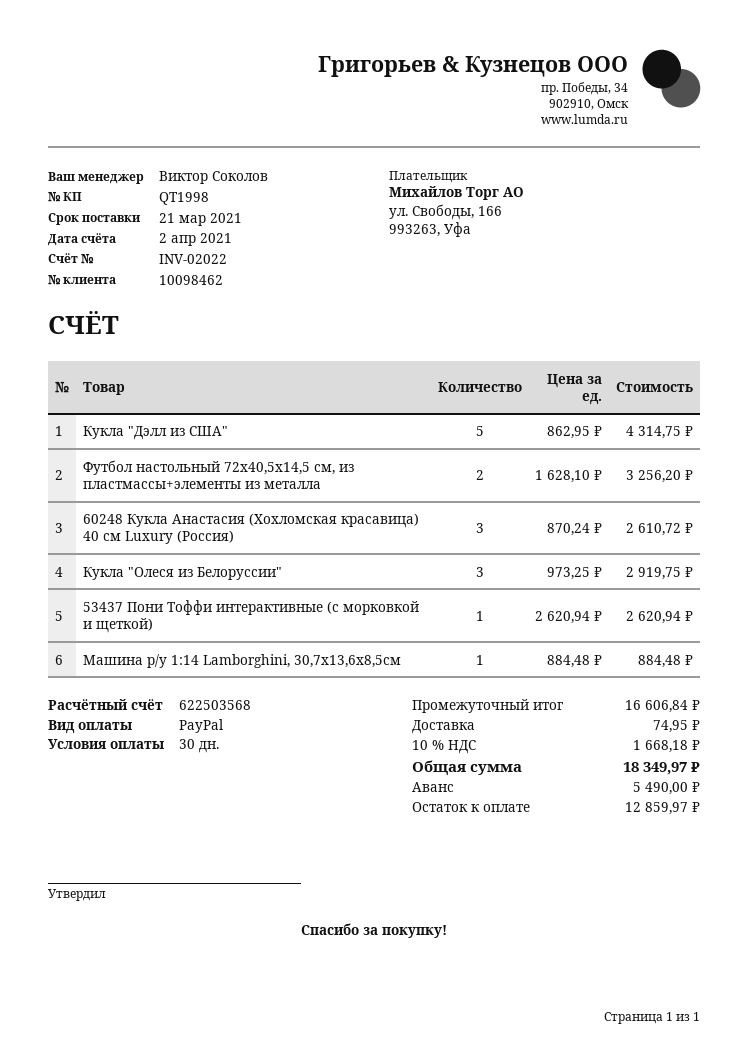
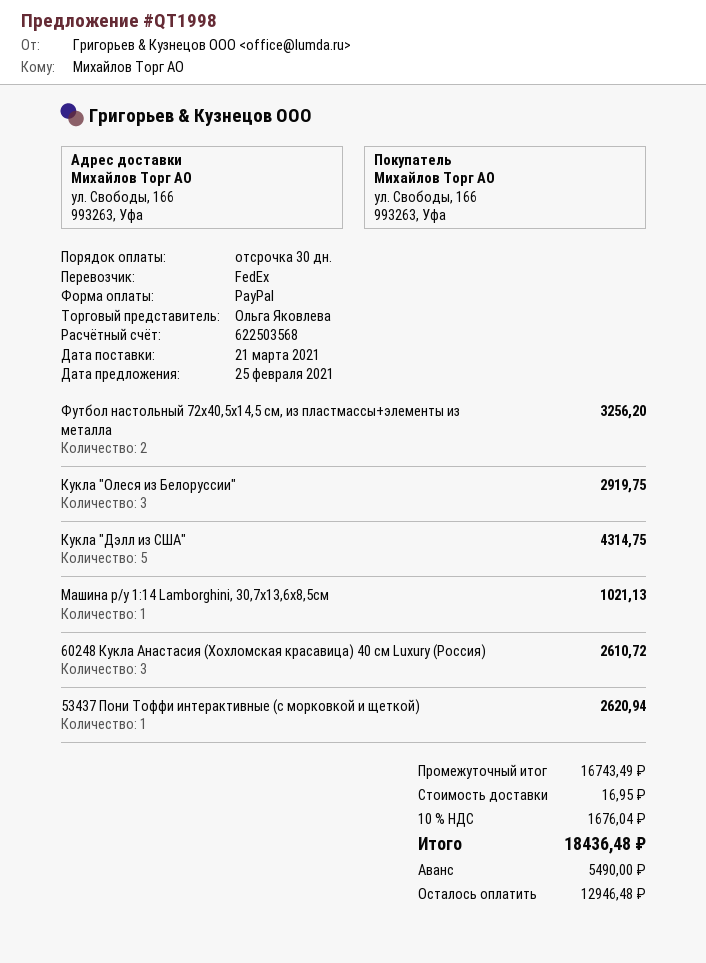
sales rep: Виктор Соколов -> Ольга Яковлева
Машина р/у 1:14 Lamborghini, 30,7х13,6х8,5см: 1 for 884.48 -> 1 for 1021.13
subtotal: 16606.84 -> 16743.49
shipping: 74.95 -> 16.95
tax: 10% = 1668.18 -> 10% = 1676.04
total: 18349.97 -> 18436.48
balance: 12859.97 -> 12946.48

